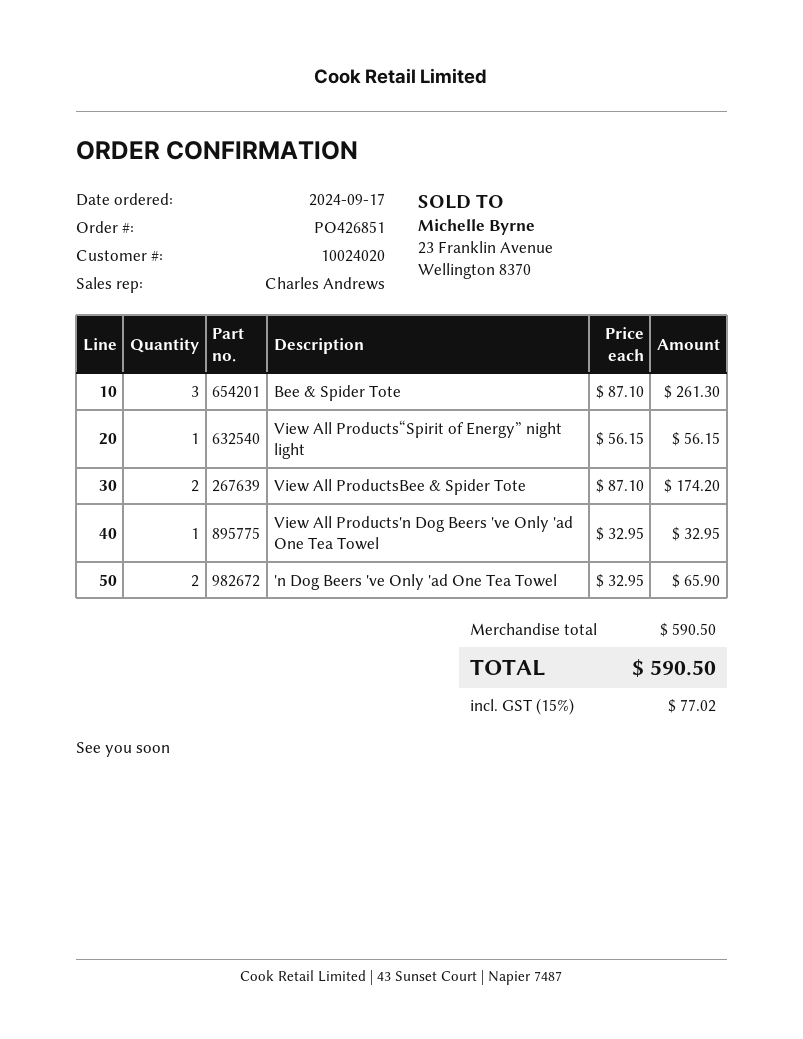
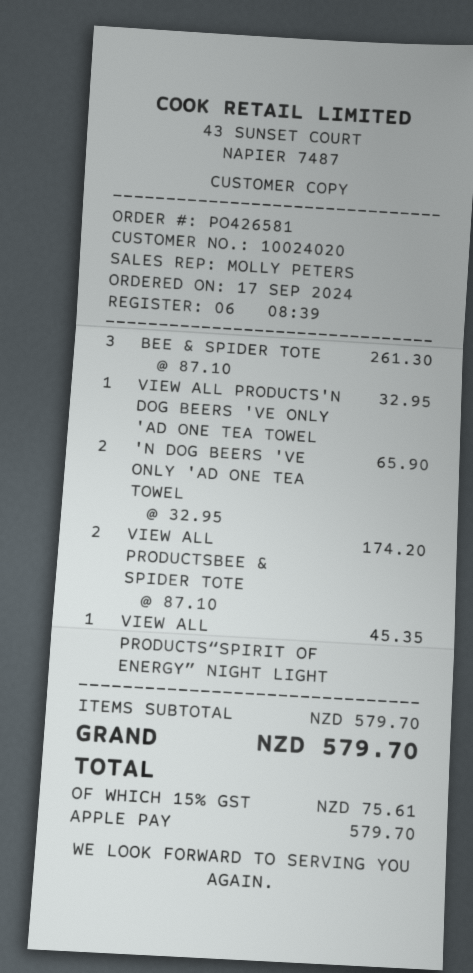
order number: PO426851 -> PO426581
sales rep: Charles Andrews -> MOLLY PETERS
View All Products“Spirit of Energy” night light: 1 x 56.15 = 56.15 -> 1 x 45.35 = 45.35
subtotal: 590.50 -> 579.70
tax: 15% = 77.02 -> 15% = 75.61
total: 590.50 -> 579.70

